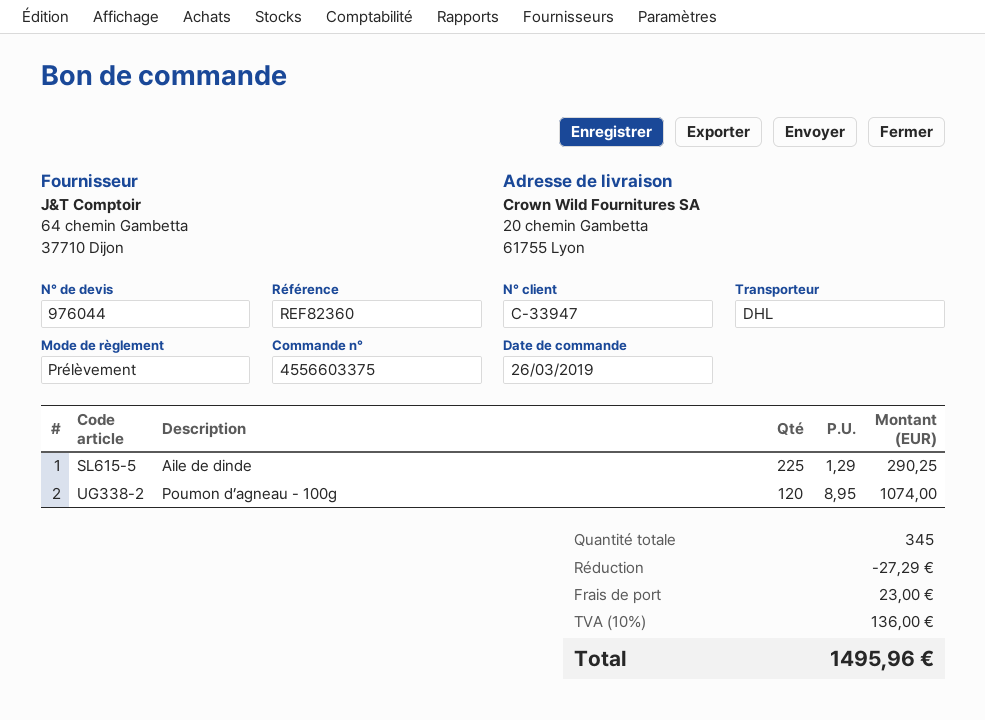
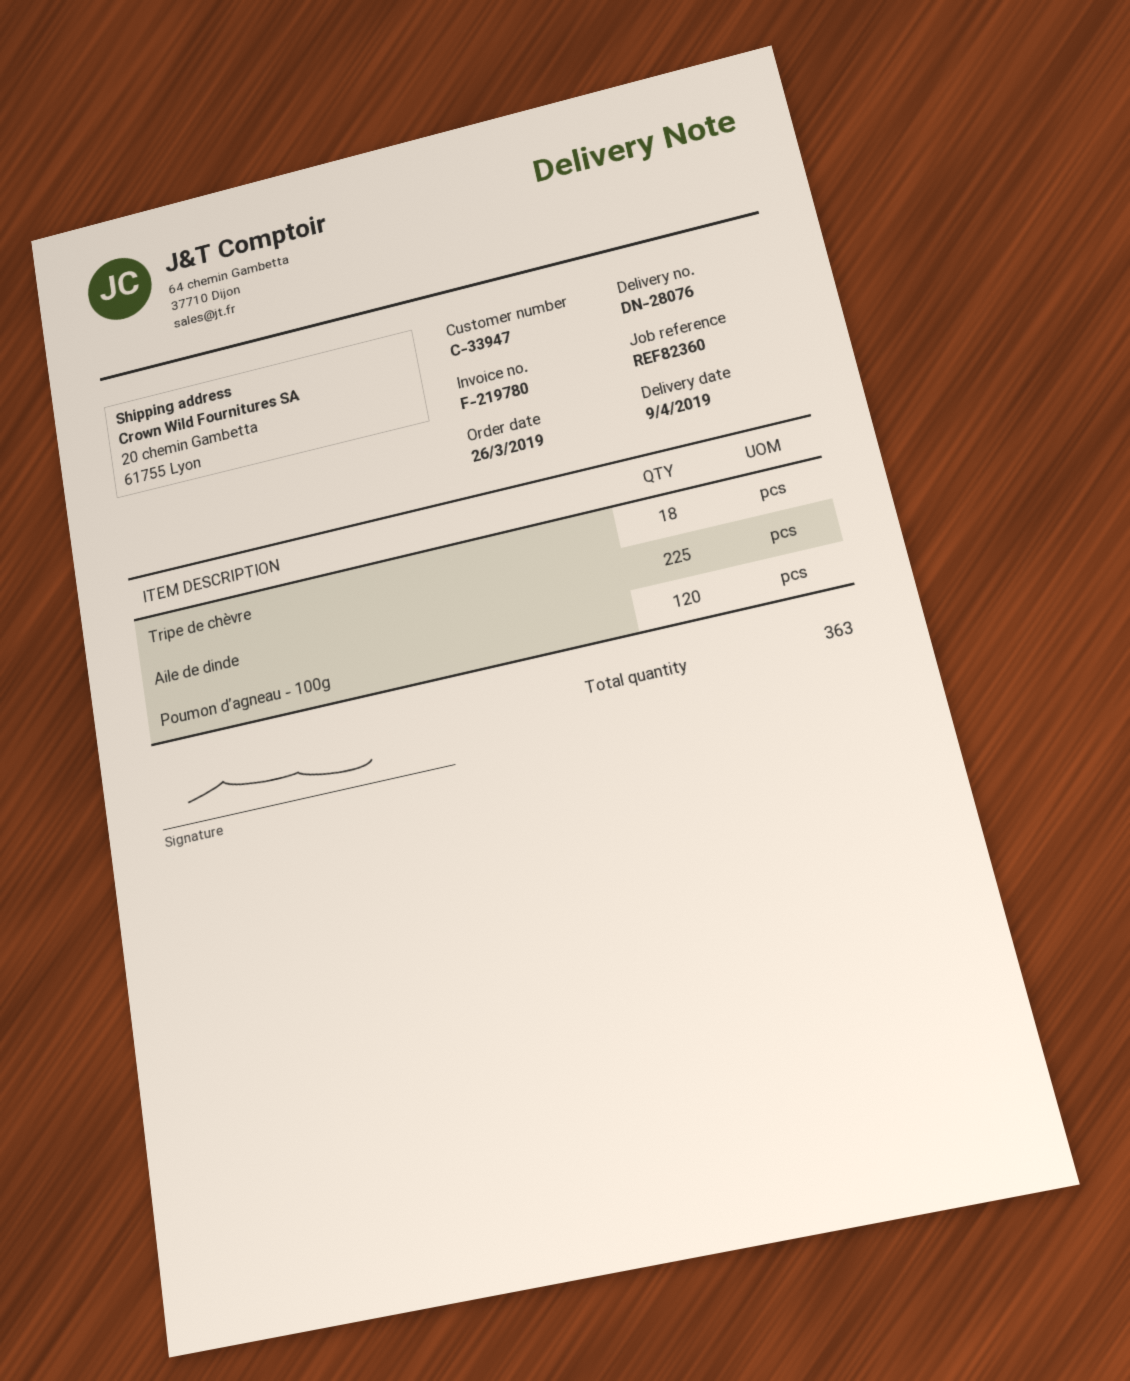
Tripe de chèvre: none -> 18
total quantity: 345 -> 363

